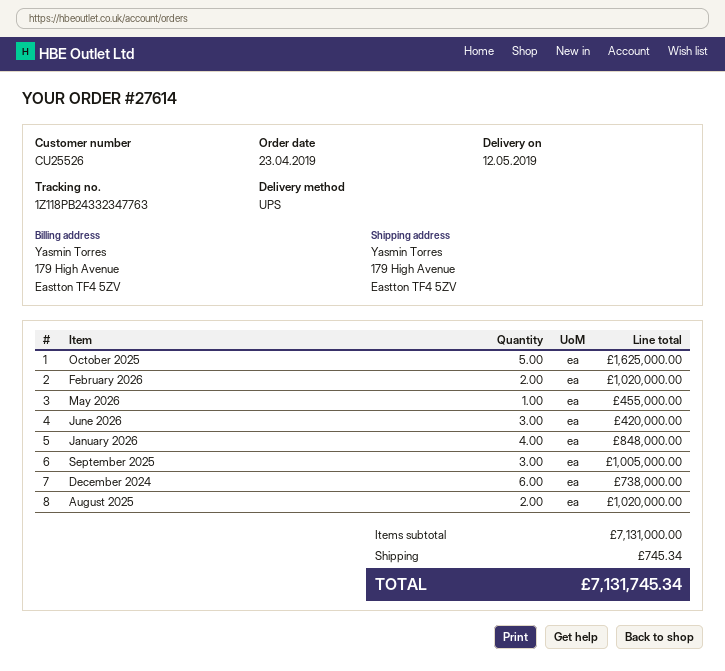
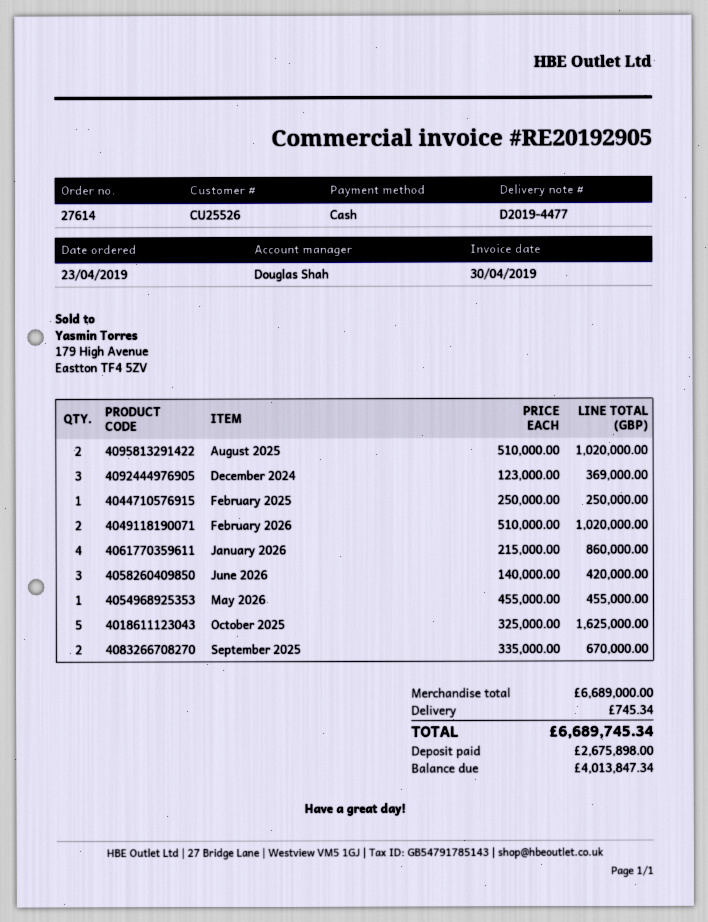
January 2026: 4 for 848000.00 -> 4 for 860000.00
September 2025: 3 for 1005000.00 -> 2 for 670000.00
December 2024: 6 for 738000.00 -> 3 for 369000.00
February 2025: none -> 1 for 250000.00
subtotal: 7131000.00 -> 6689000.00
total: 7131745.34 -> 6689745.34

